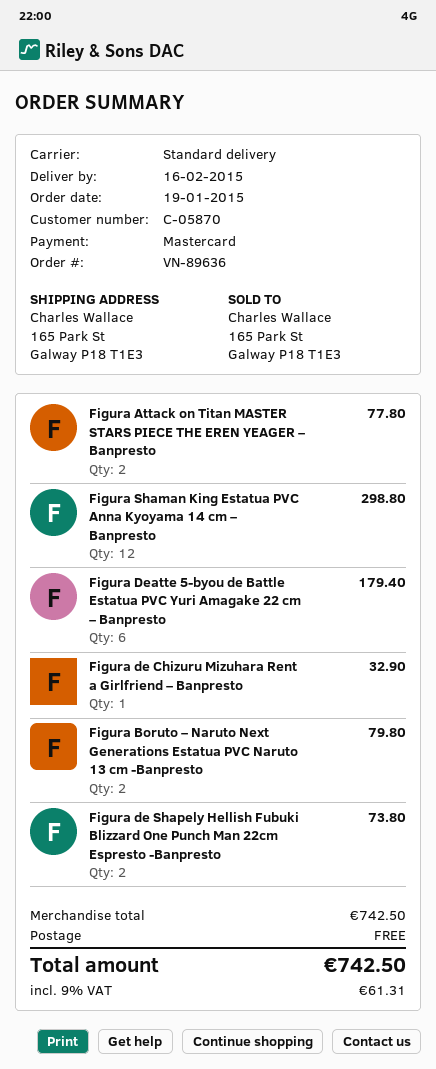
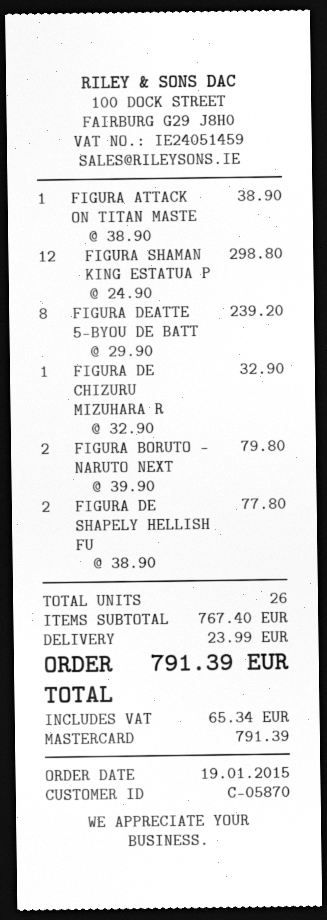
Figura Attack on Titan MASTER STARS PIECE THE EREN YEAGER – Banpresto: 2 for 77.80 -> 1 for 38.90
Figura Deatte 5-byou de Battle Estatua PVC Yuri Amagake 22 cm – Banpresto: 6 for 179.40 -> 8 for 239.20
Figura de Shapely Hellish Fubuki Blizzard One Punch Man 22cm Espresto -Banpresto: 2 for 73.80 -> 2 for 77.80
subtotal: 742.50 -> 767.40
shipping: 0.00 -> 23.99
tax: 61.31 -> 65.34
total: 742.50 -> 791.39

